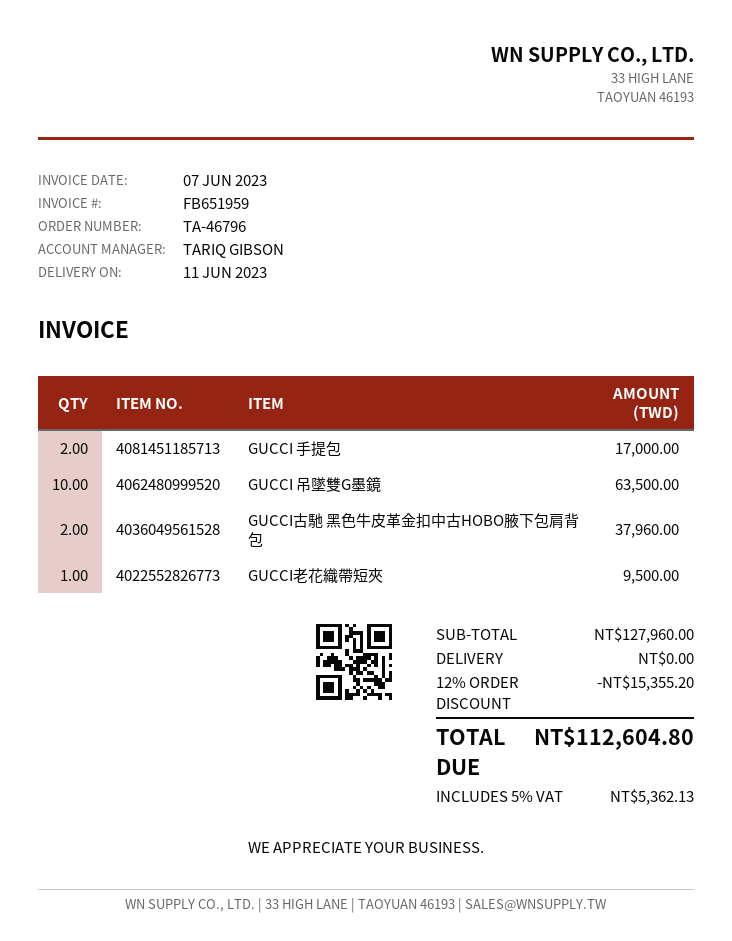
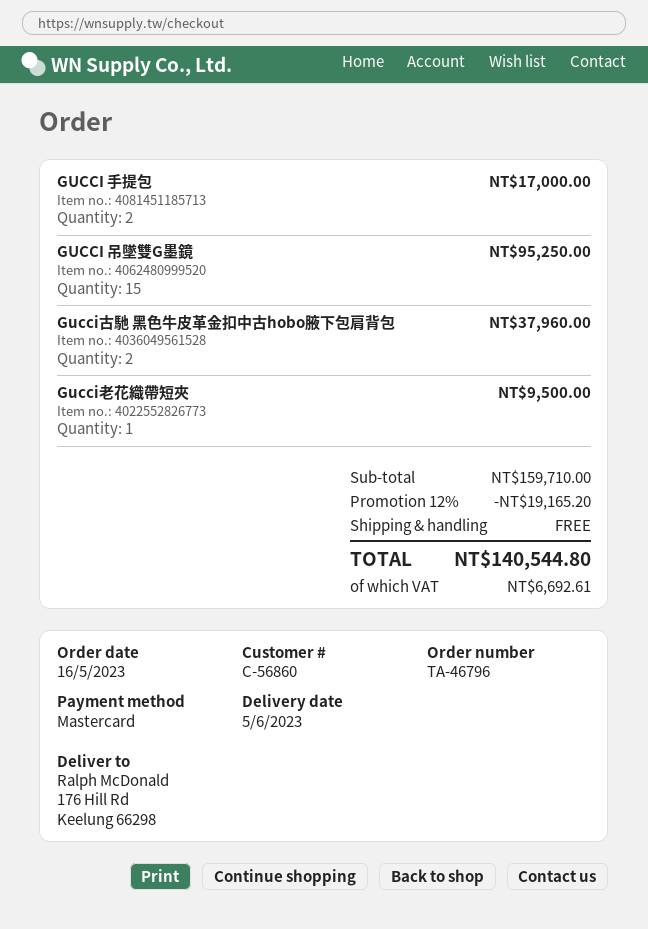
delivery date: 2023-06-11 -> 2023-06-05
GUCCI 吊墜雙G墨鏡: 10 for 63500.00 -> 15 for 95250.00
subtotal: 127960.00 -> 159710.00
discount: 12% = 15355.20 -> 12% = 19165.20
tax: 5362.13 -> 6692.61
total: 112604.80 -> 140544.80

